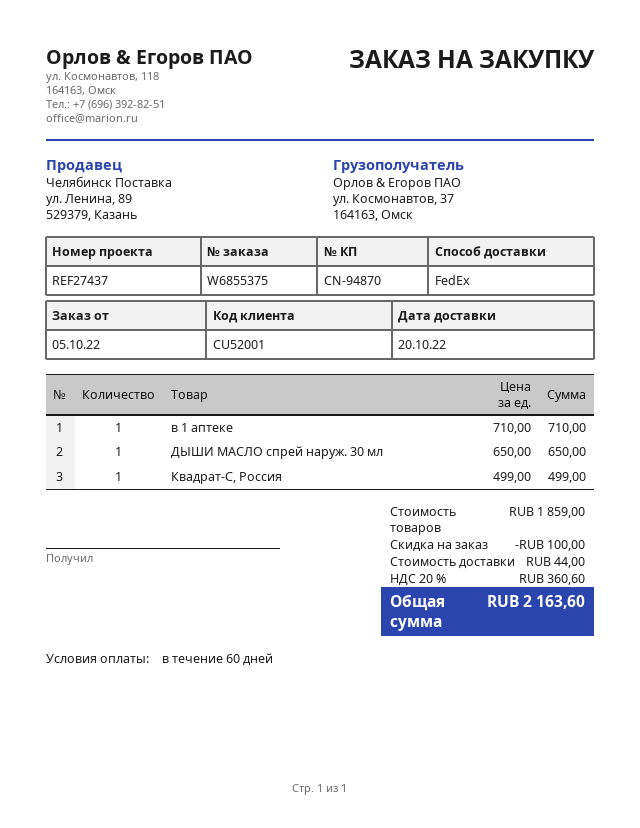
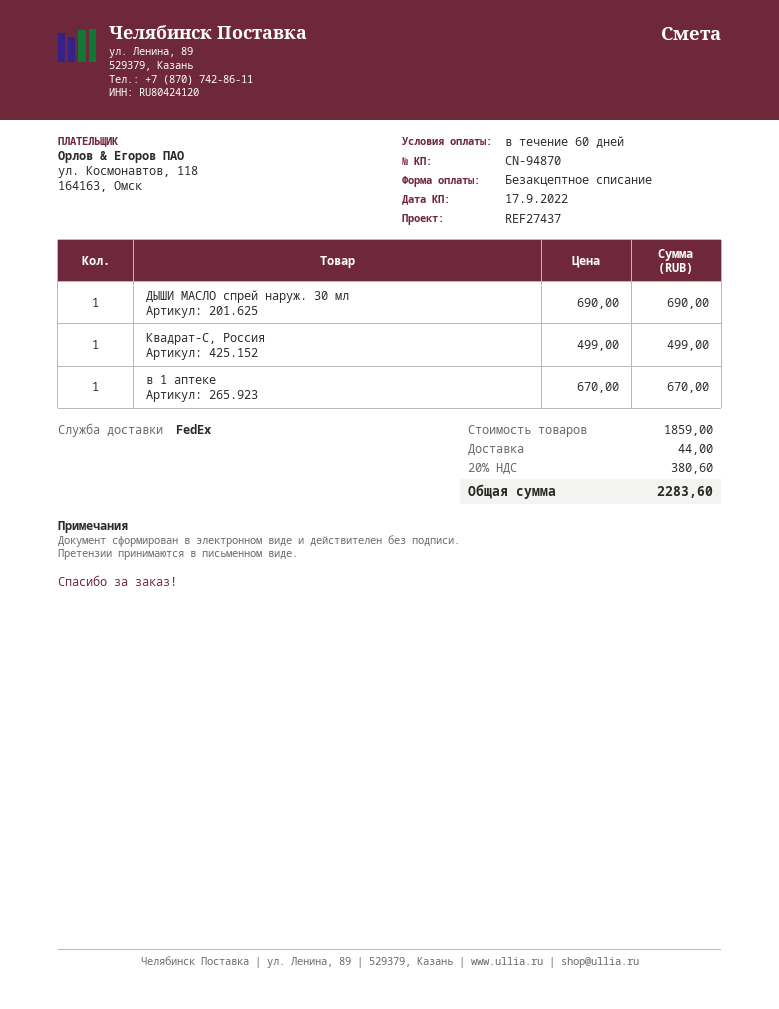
в 1 аптеке: 1 x 710.00 = 710.00 -> 1 x 670.00 = 670.00
ДЫШИ МАСЛО спрей наруж. 30 мл: 1 x 650.00 = 650.00 -> 1 x 690.00 = 690.00
discount: 100.00 -> none
tax: 20% = 360.60 -> 20% = 380.60
total: 2163.60 -> 2283.60

